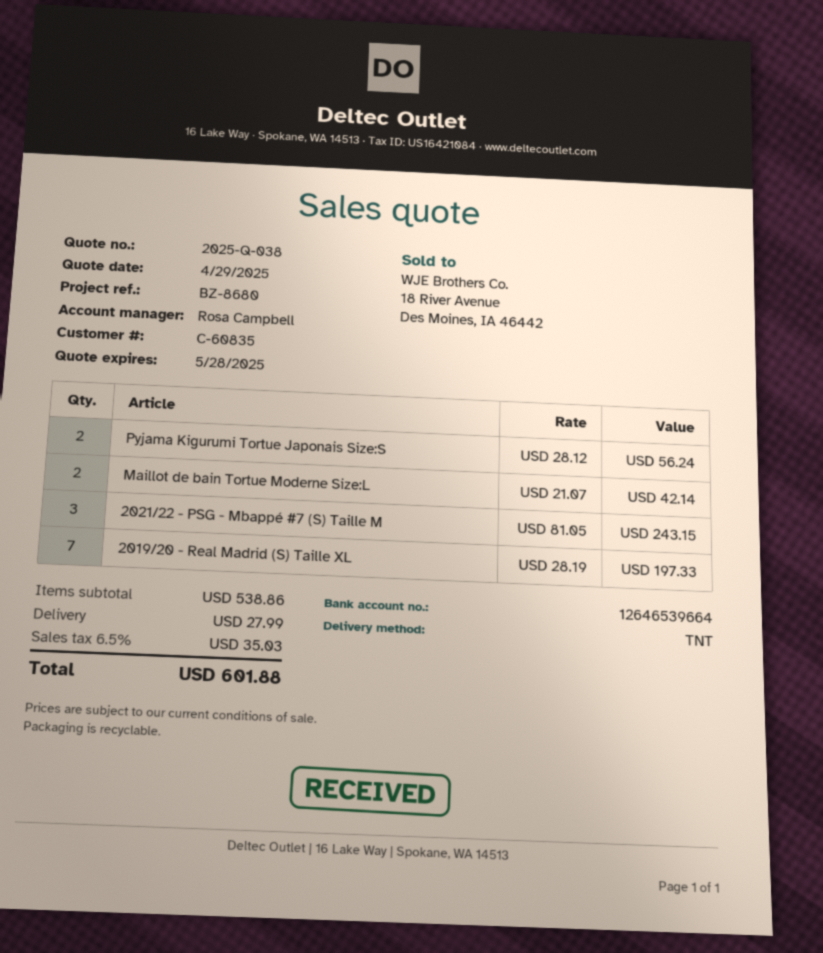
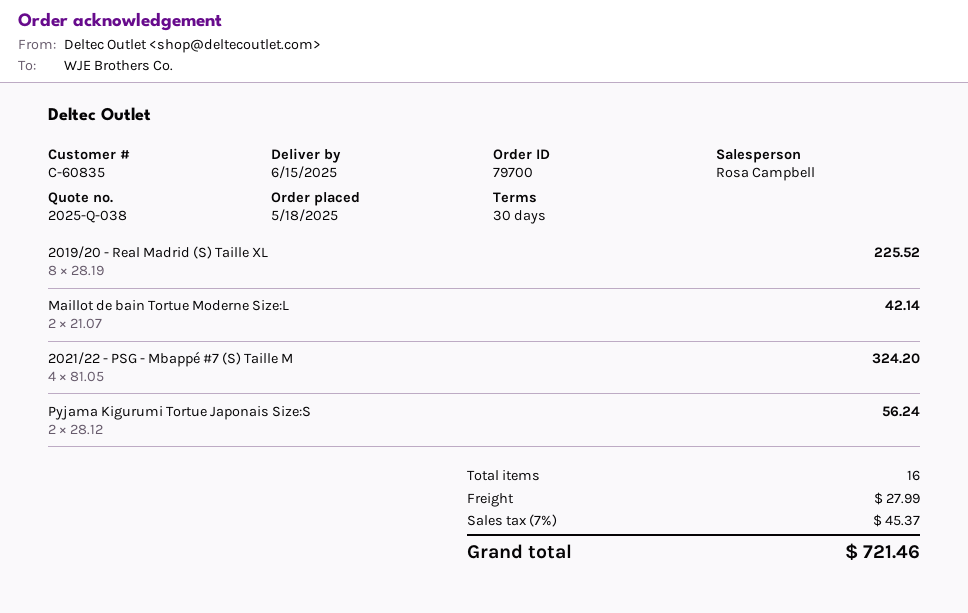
2021/22 - PSG - Mbappé #7 (S) Taille M: 3 x 81.05 = 243.15 -> 4 x 81.05 = 324.20
2019/20 - Real Madrid (S) Taille XL: 7 x 28.19 = 197.33 -> 8 x 28.19 = 225.52
tax: 6.5% = 35.03 -> 7% = 45.37
total: 601.88 -> 721.46

